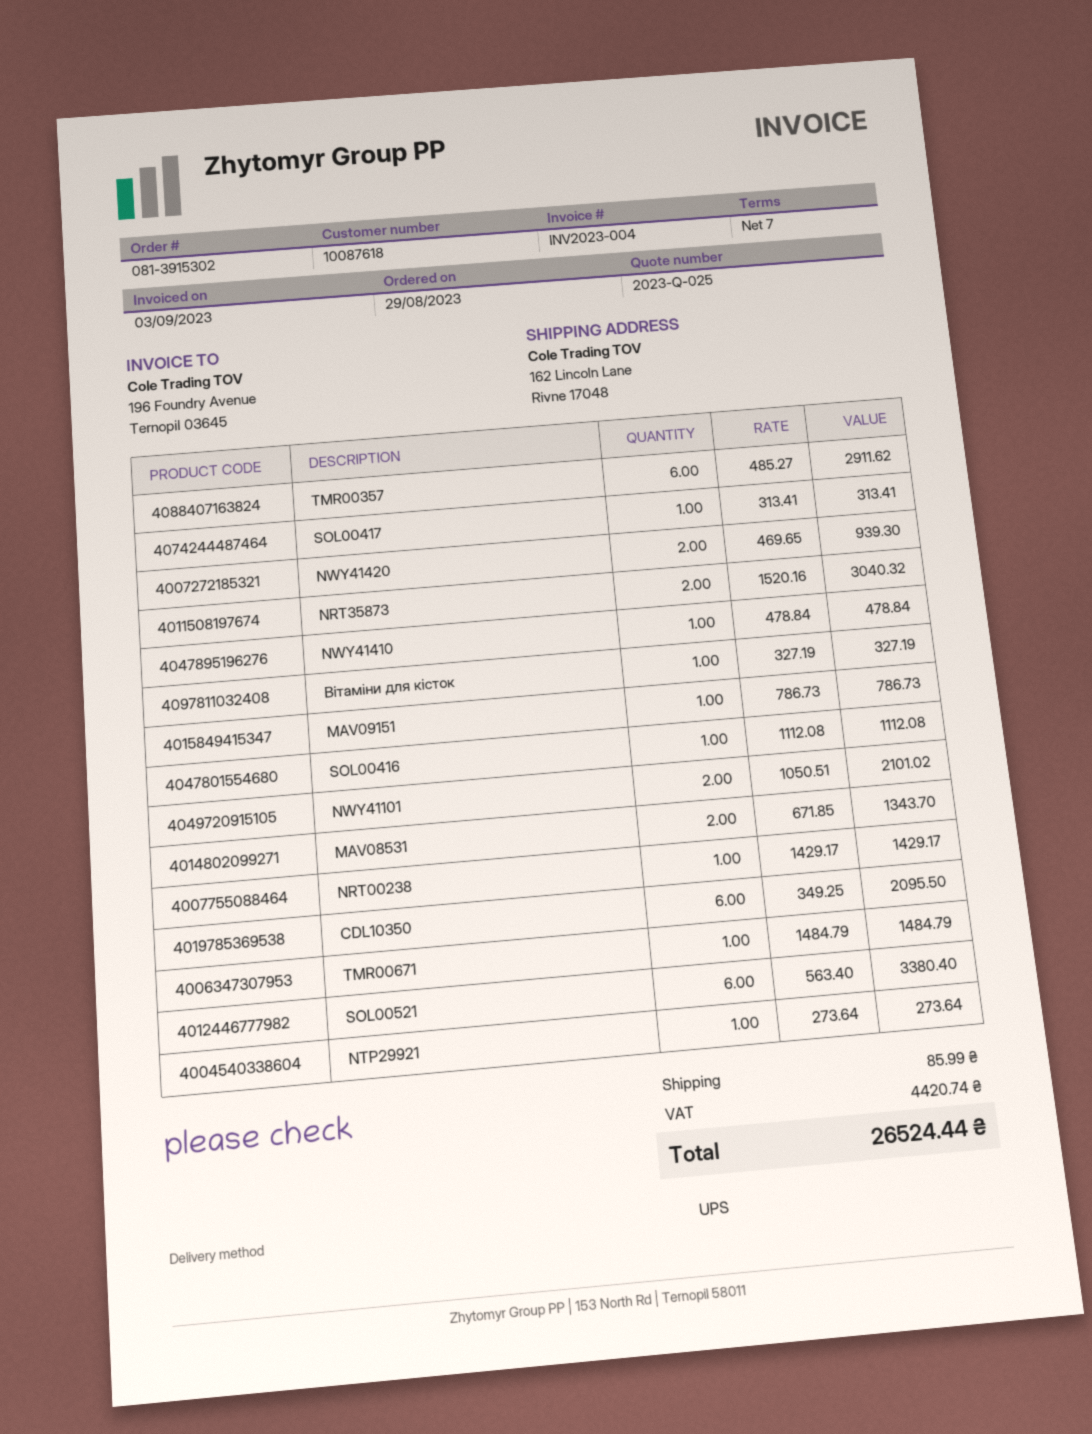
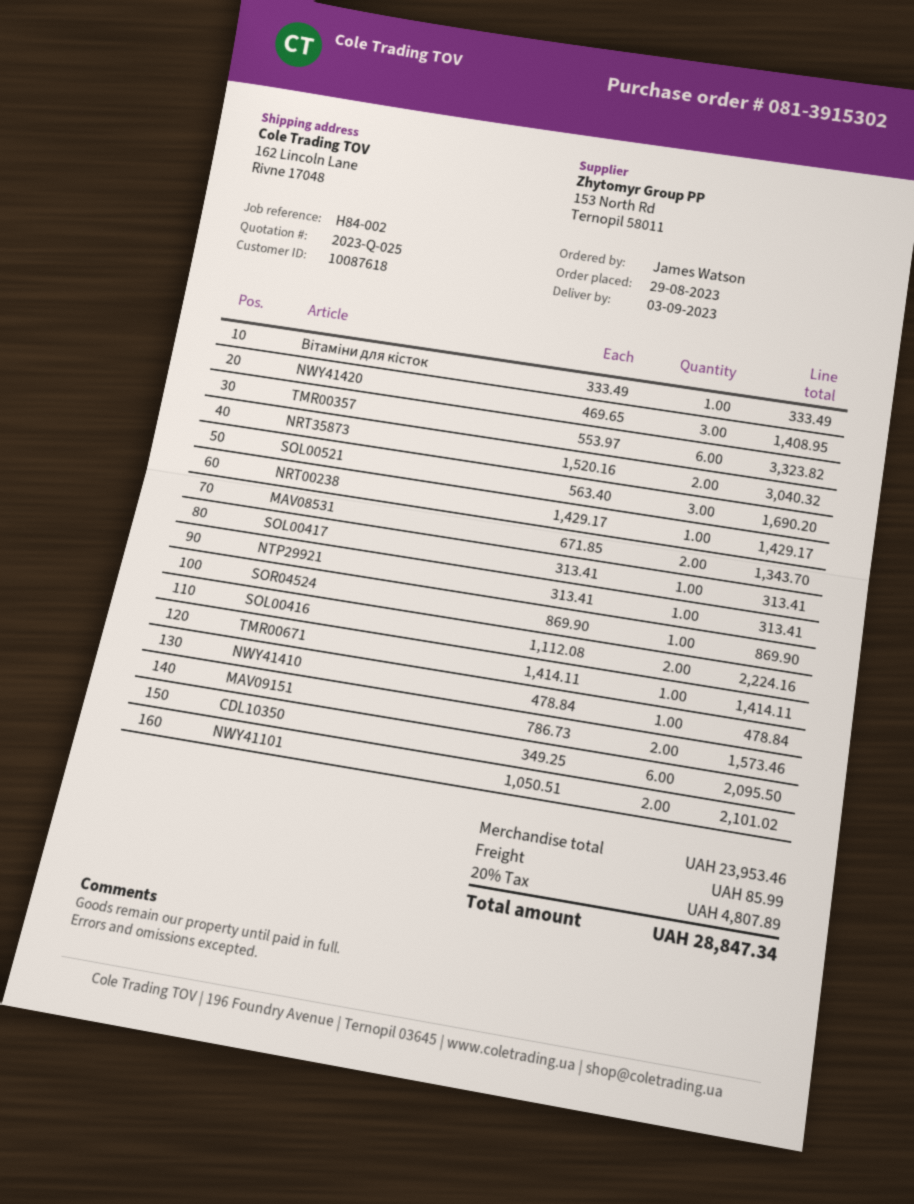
TMR00357: 6 x 485.27 = 2911.62 -> 6 x 553.97 = 3323.82
NWY41420: 2 x 469.65 = 939.30 -> 3 x 469.65 = 1408.95
Вітаміни для кісток: 1 x 327.19 = 327.19 -> 1 x 333.49 = 333.49
MAV09151: 1 x 786.73 = 786.73 -> 2 x 786.73 = 1573.46
SOL00416: 1 x 1112.08 = 1112.08 -> 2 x 1112.08 = 2224.16
TMR00671: 1 x 1484.79 = 1484.79 -> 1 x 1414.11 = 1414.11
SOL00521: 6 x 563.40 = 3380.40 -> 3 x 563.40 = 1690.20
NTP29921: 1 x 273.64 = 273.64 -> 1 x 313.41 = 313.41
SOR04524: none -> 1 x 869.90 = 869.90
tax: 4420.74 -> 4807.89
total: 26524.44 -> 28847.34

